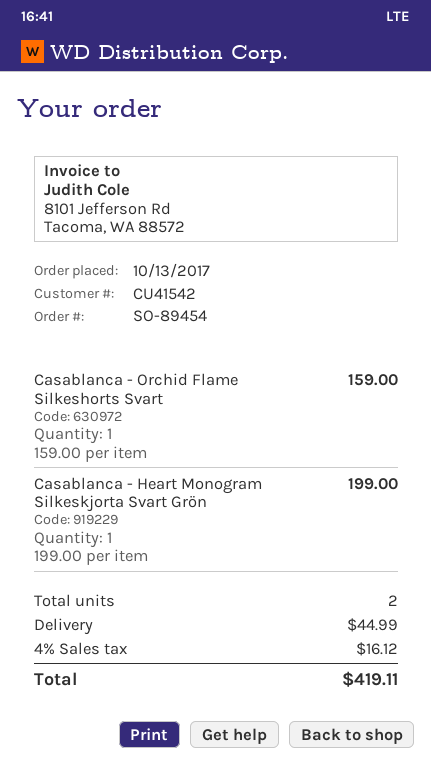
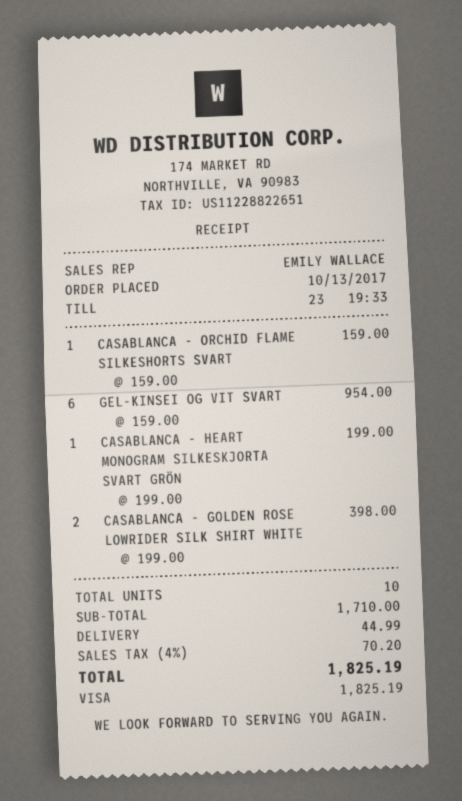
GEL-KINSEI OG VIT SVART: none -> 6 x 159.00 = 954.00
CASABLANCA - GOLDEN ROSE LOWRIDER SILK SHIRT WHITE: none -> 2 x 199.00 = 398.00
total quantity: 2 -> 10
tax: 4% = 16.12 -> 4% = 70.20
total: 419.11 -> 1825.19

